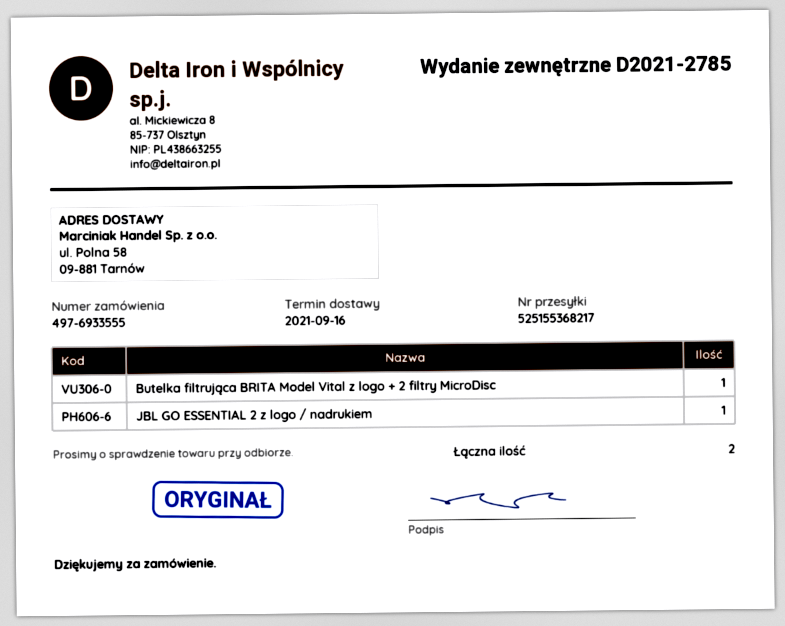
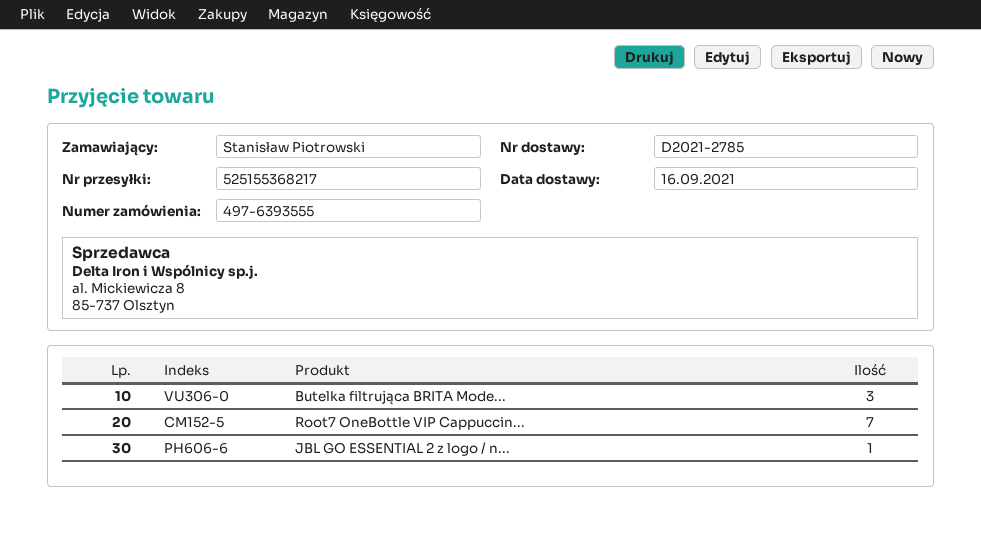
order number: 497-6933555 -> 497-6393555
Butelka filtrująca BRITA Model Vital z logo + 2 filtry MicroDisc: 1 -> 3
Root7 OneBottle VIP Cappuccin...: none -> 7

